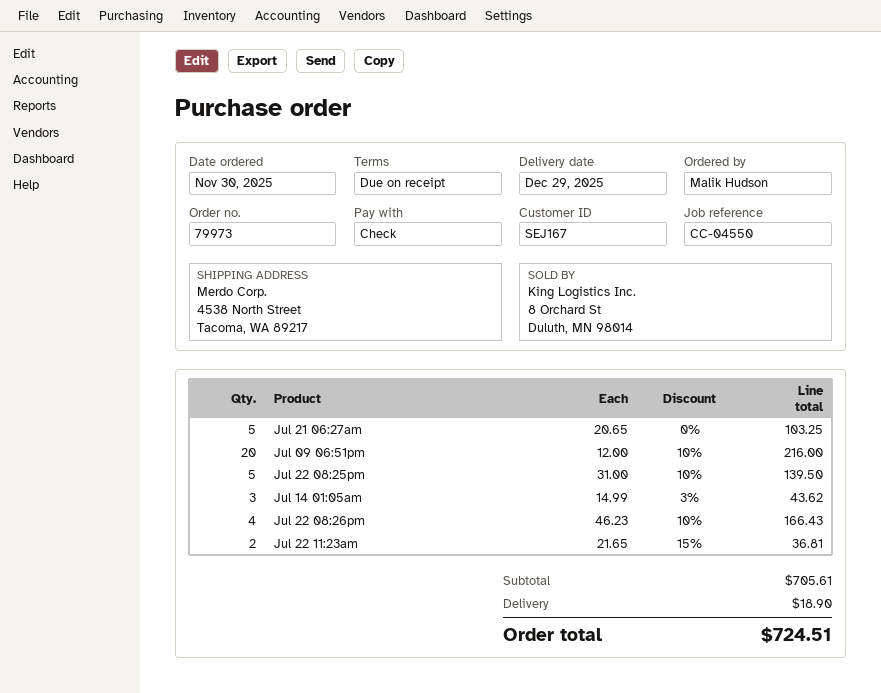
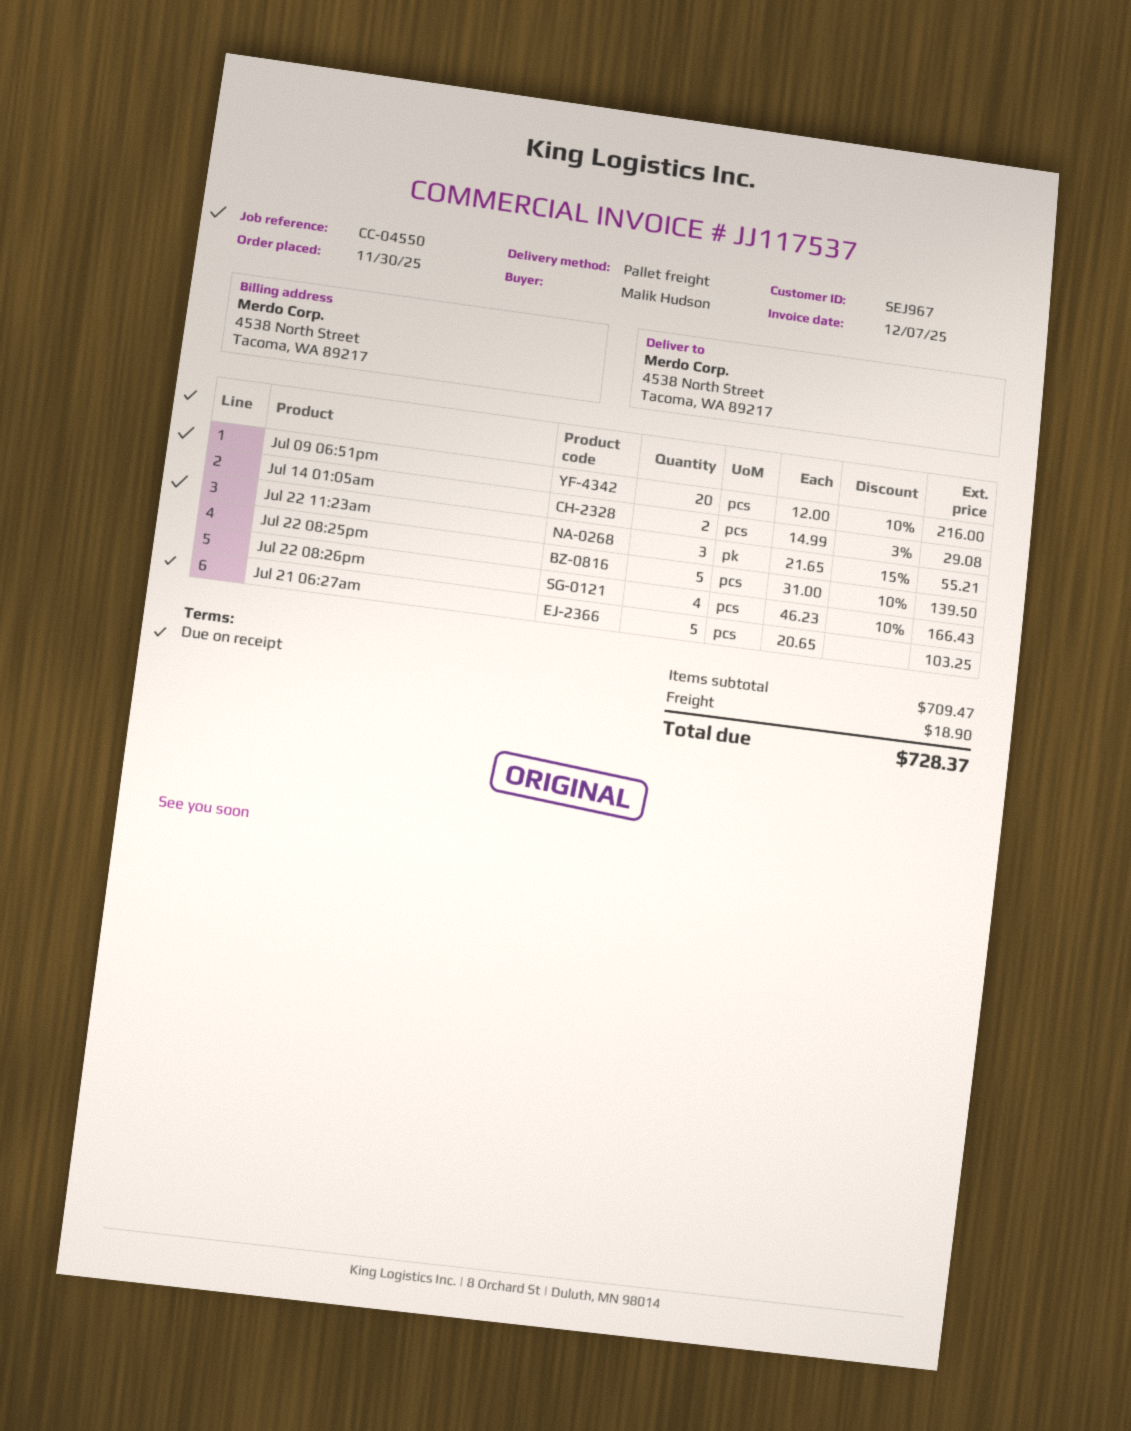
customer number: SEJ167 -> SEJ967
Jul 14 01:05am: 3 x 14.99 - 3% = 43.62 -> 2 x 14.99 - 3% = 29.08
Jul 22 11:23am: 2 x 21.65 - 15% = 36.81 -> 3 x 21.65 - 15% = 55.21
subtotal: 705.61 -> 709.47
total: 724.51 -> 728.37

